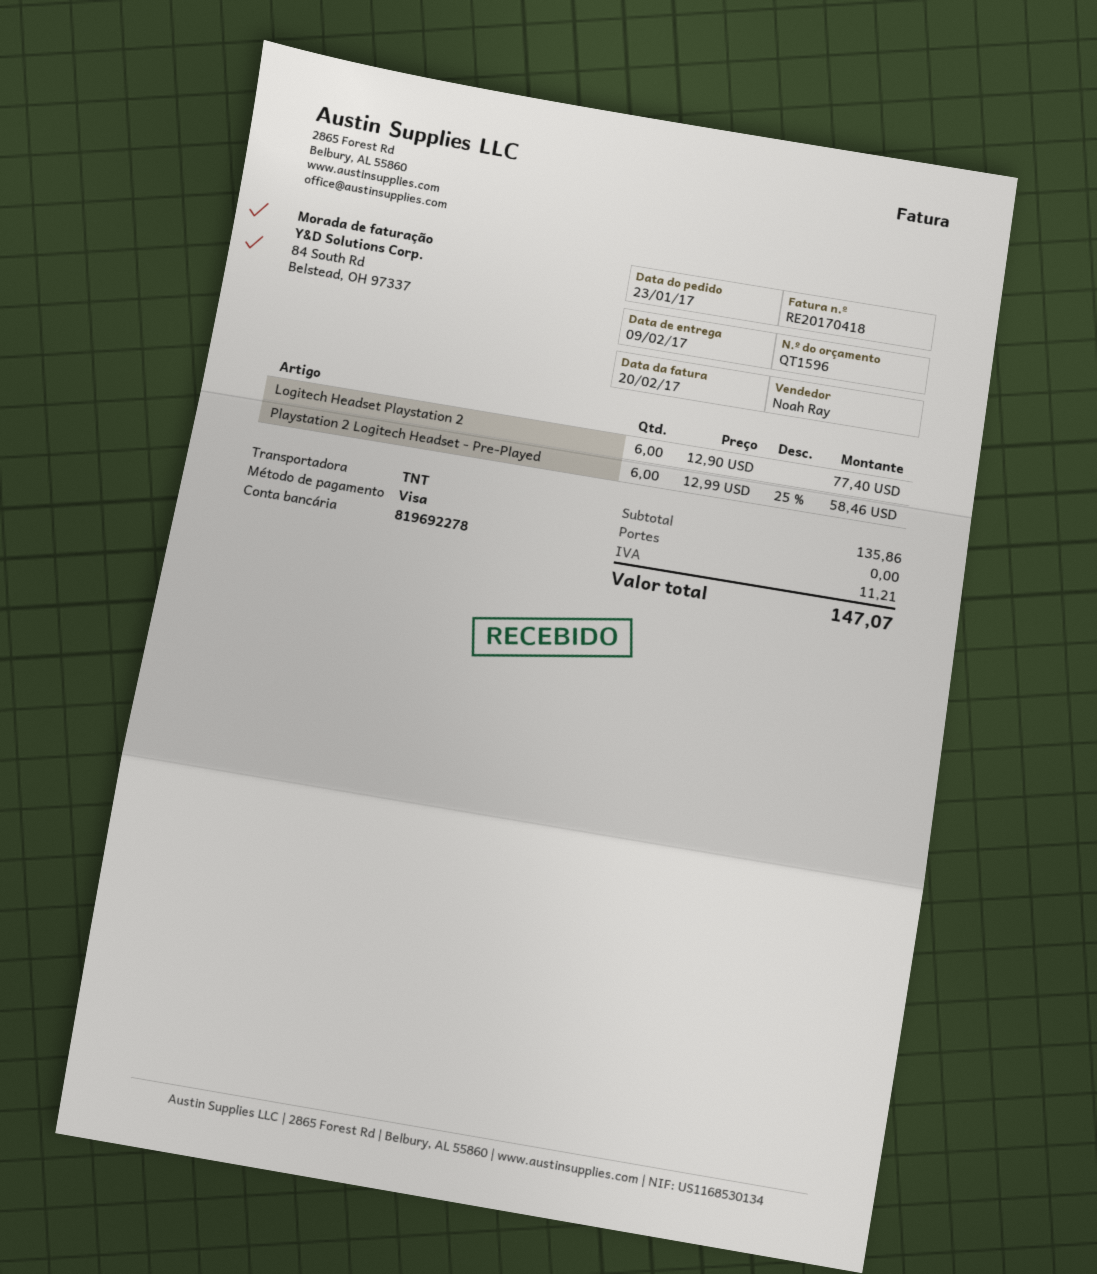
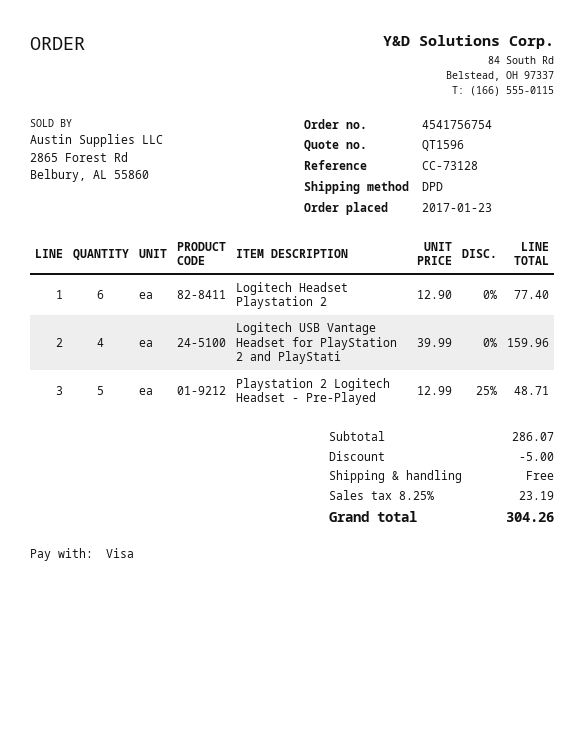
shipping method: TNT -> DPD
Playstation 2 Logitech Headset - Pre-Played: 6 x 12.99 - 25% = 58.46 -> 5 x 12.99 - 25% = 48.71
Logitech USB Vantage Headset for PlayStation 2 and PlayStati: none -> 4 x 39.99 = 159.96
subtotal: 135.86 -> 286.07
discount: none -> 5.00
tax: 11.21 -> 23.19
total: 147.07 -> 304.26

